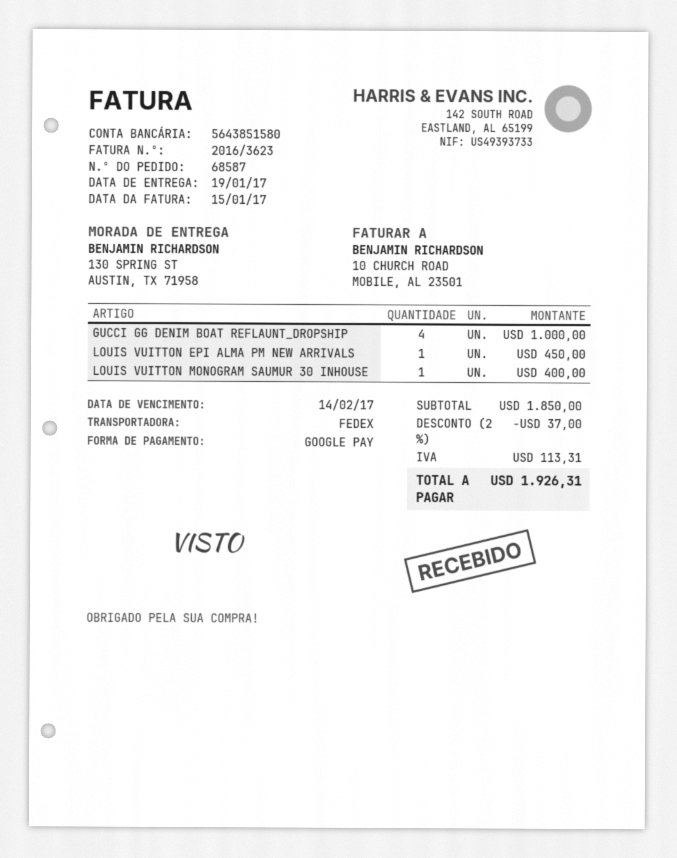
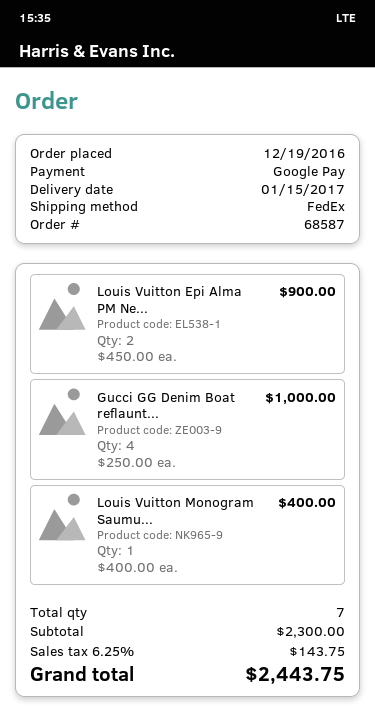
delivery date: 2017-01-19 -> 2017-01-15
LOUIS VUITTON EPI ALMA PM NEW ARRIVALS: 1 for 450.00 -> 2 for 900.00
subtotal: 1850.00 -> 2300.00
discount: 2% = 37.00 -> none
tax: 113.31 -> 143.75
total: 1926.31 -> 2443.75

